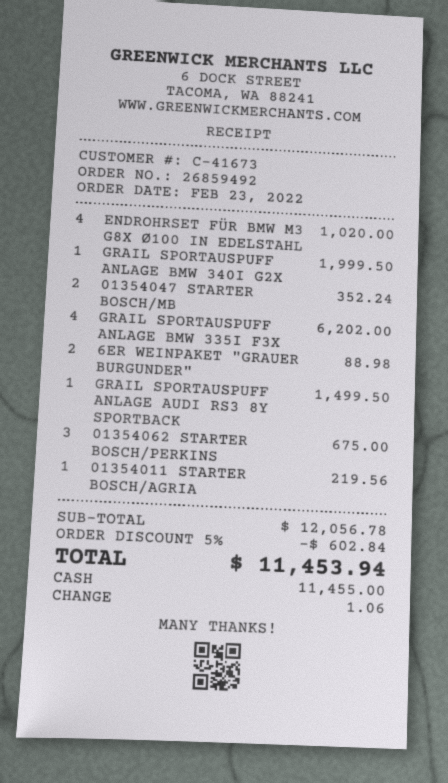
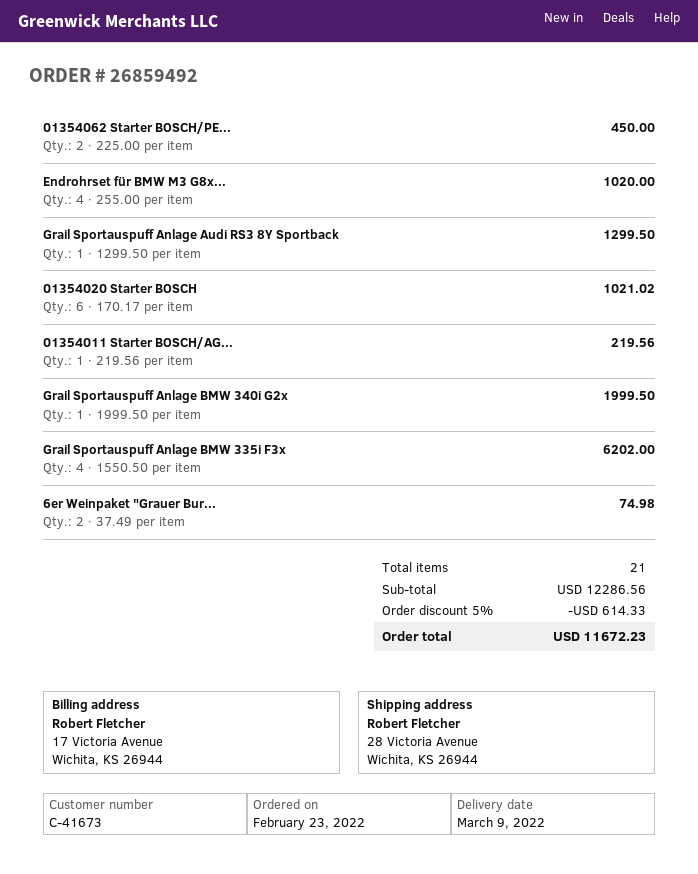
01354047 STARTER BOSCH/MB: 2 for 352.24 -> none
6ER WEINPAKET "GRAUER BURGUNDER": 2 for 88.98 -> 2 for 74.98
GRAIL SPORTAUSPUFF ANLAGE AUDI RS3 8Y SPORTBACK: 1 for 1499.50 -> 1 for 1299.50
01354062 STARTER BOSCH/PERKINS: 3 for 675.00 -> 2 for 450.00
01354020 Starter BOSCH: none -> 6 for 1021.02
subtotal: 12056.78 -> 12286.56
discount: 5% = 602.84 -> 5% = 614.33
total: 11453.94 -> 11672.23

